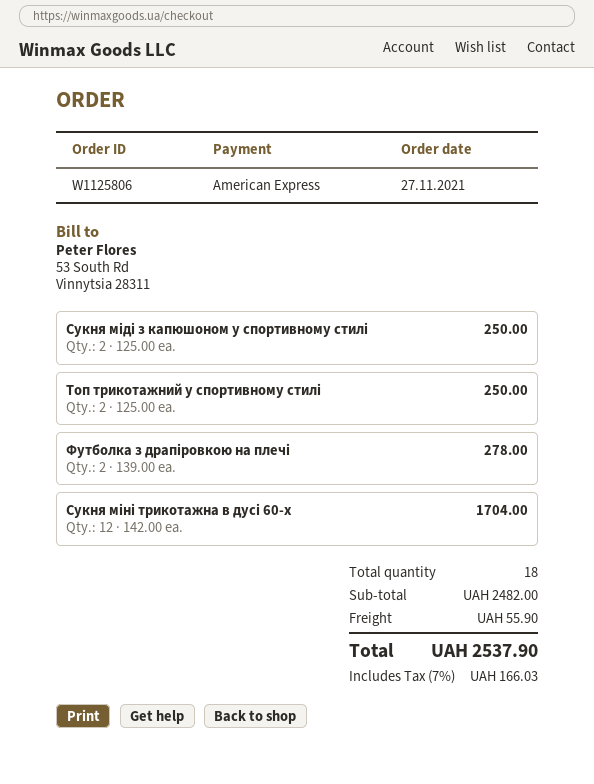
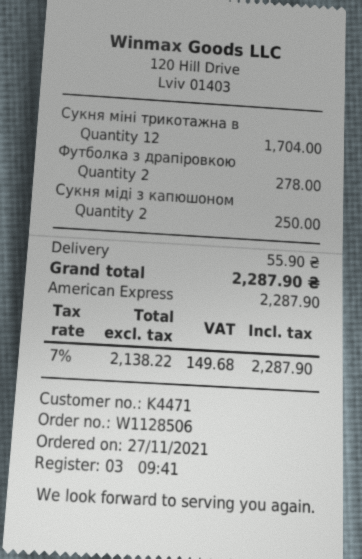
order number: W1125806 -> W1128506
Топ трикотажний у спортивному стилі: 2 for 250.00 -> none
tax: 7% = 166.03 -> 7% = 149.68
total: 2537.90 -> 2287.90

